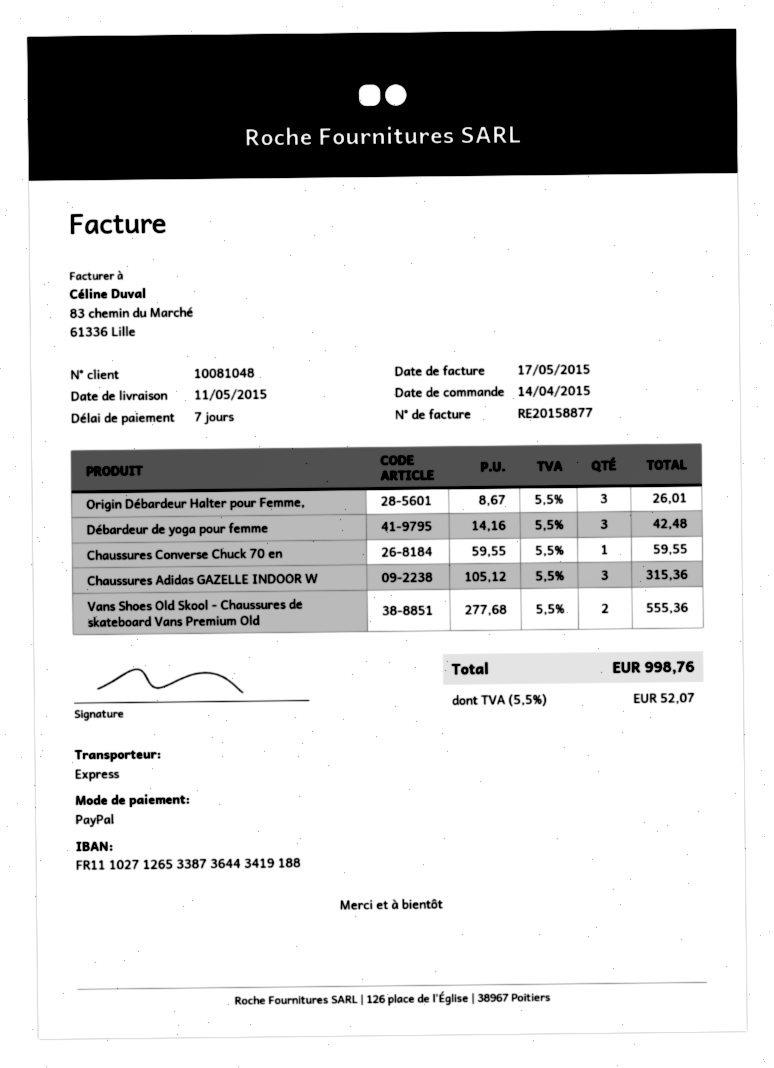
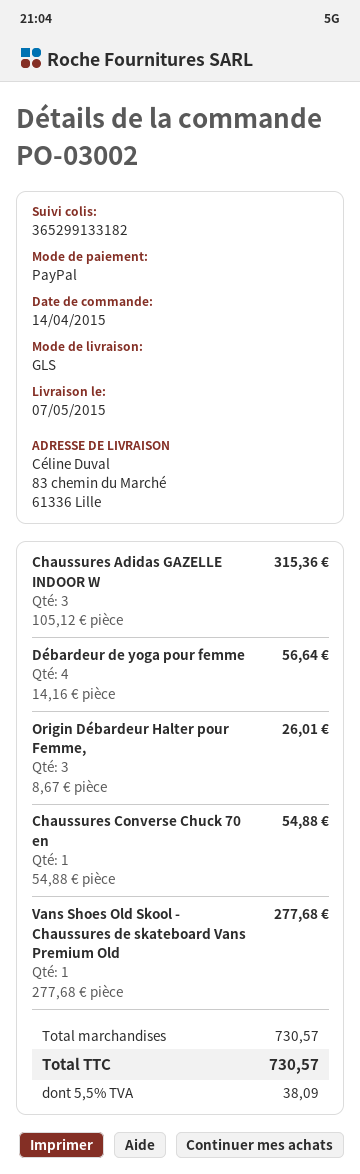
delivery date: 2015-05-11 -> 2015-05-07
shipping method: express -> GLS
Débardeur de yoga pour femme: 3 x 14.16 = 42.48 -> 4 x 14.16 = 56.64
Chaussures Converse Chuck 70 en: 1 x 59.55 = 59.55 -> 1 x 54.88 = 54.88
Vans Shoes Old Skool - Chaussures de skateboard Vans Premium Old: 2 x 277.68 = 555.36 -> 1 x 277.68 = 277.68
tax: 5.5% = 52.07 -> 5.5% = 38.09
total: 998.76 -> 730.57

